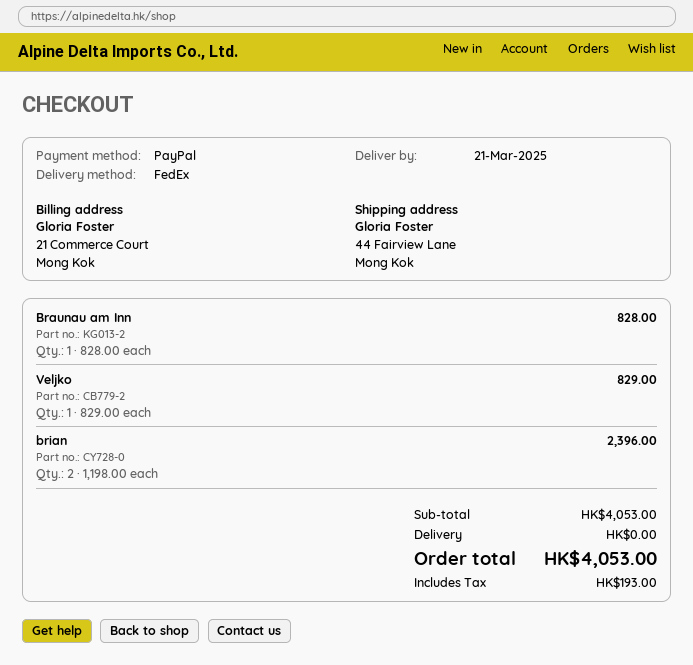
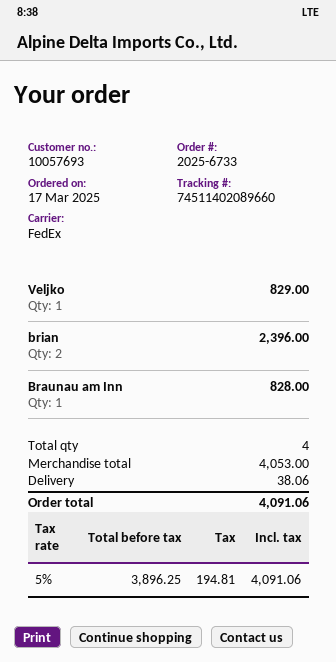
shipping: 0.00 -> 38.06
tax: 193.00 -> 194.81
total: 4053.00 -> 4091.06

